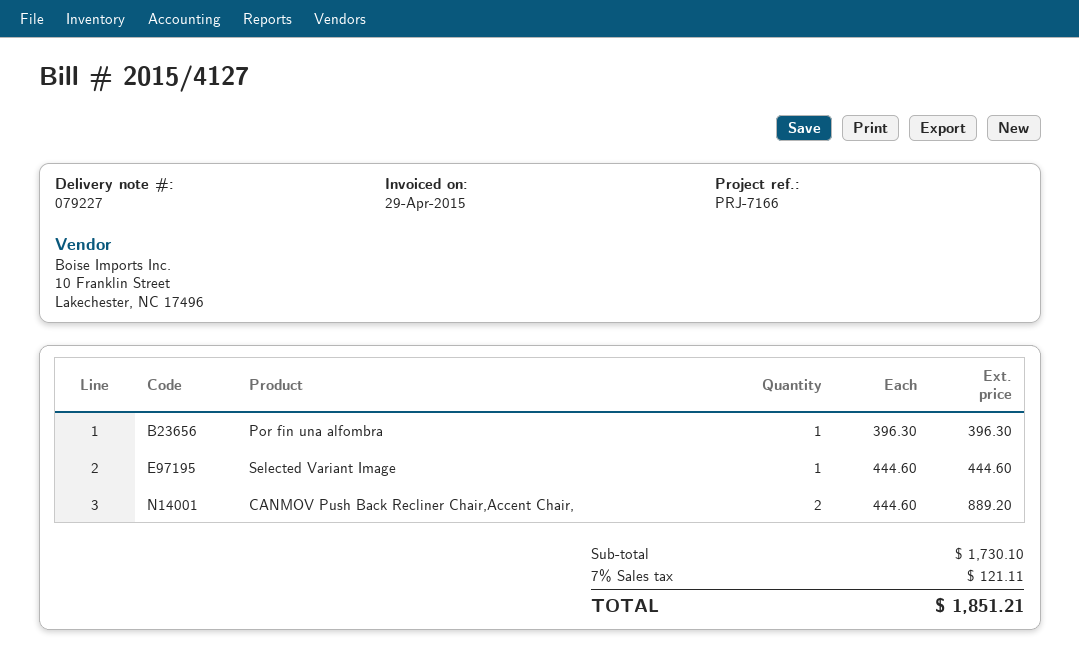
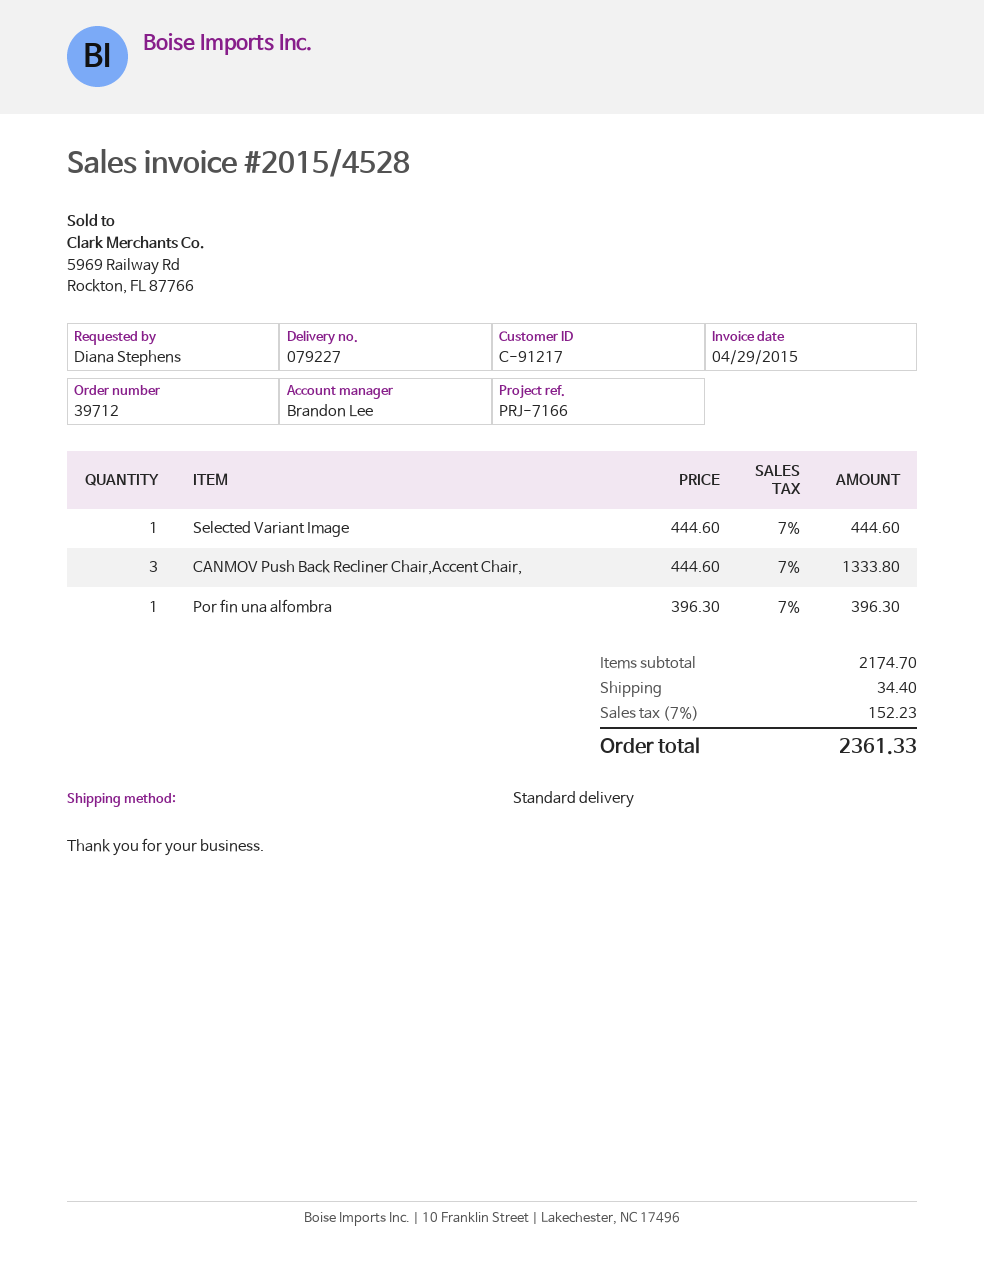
invoice number: 2015/4127 -> 2015/4528
CANMOV Push Back Recliner Chair,Accent Chair,: 2 x 444.60 = 889.20 -> 3 x 444.60 = 1333.80
subtotal: 1730.10 -> 2174.70
shipping: none -> 34.40
tax: 7% = 121.11 -> 7% = 152.23
total: 1851.21 -> 2361.33

